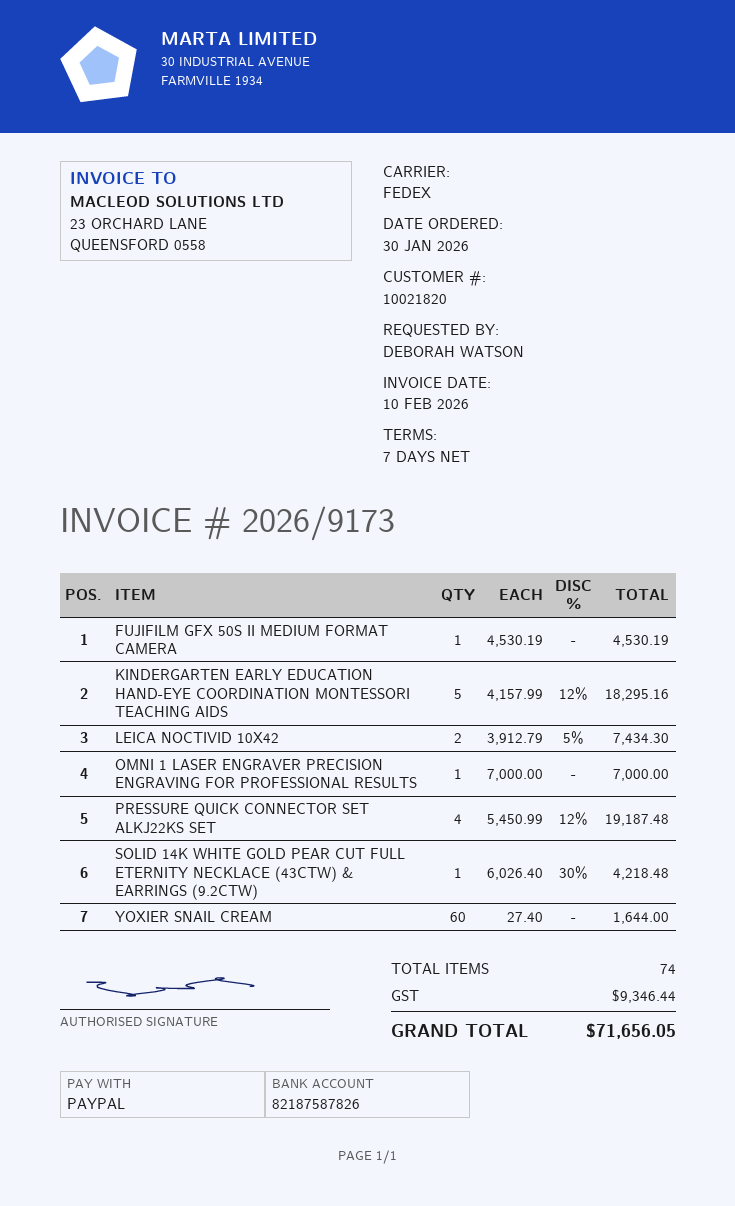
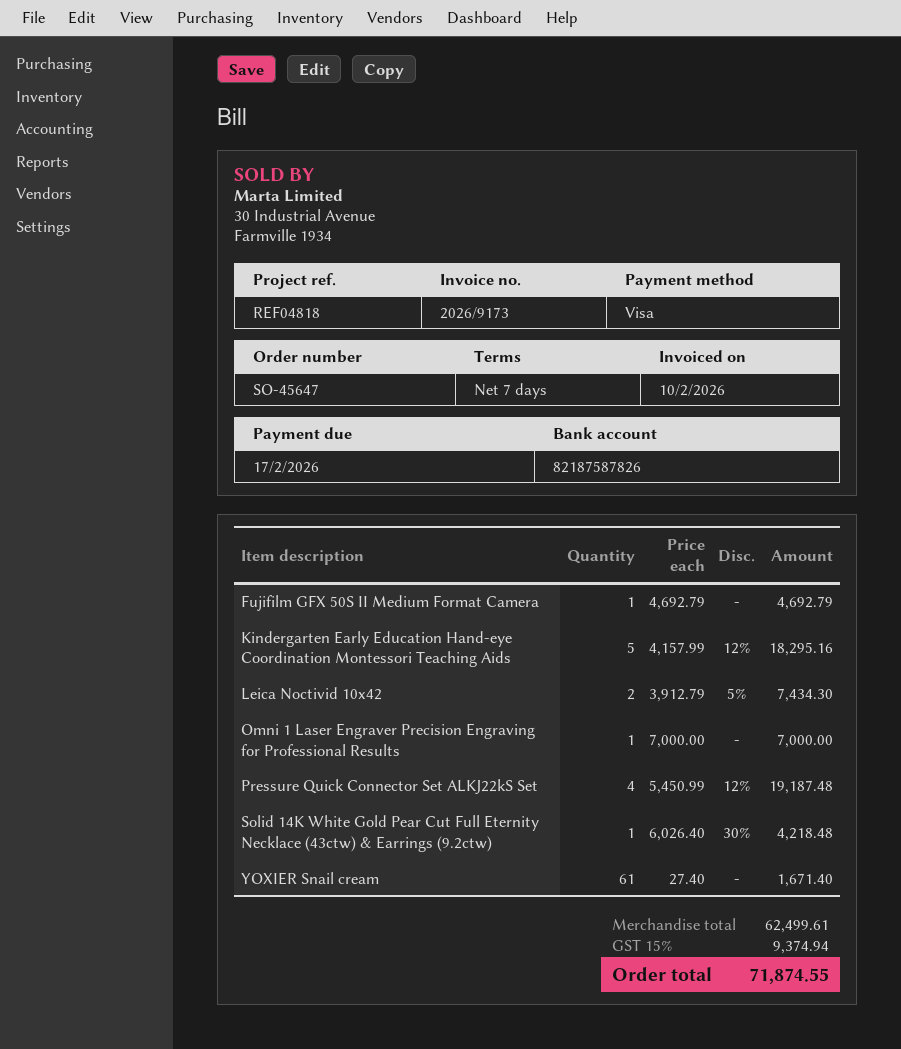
payment method: PayPal -> Visa
FUJIFILM GFX 50S II MEDIUM FORMAT CAMERA: 1 x 4530.19 = 4530.19 -> 1 x 4692.79 = 4692.79
YOXIER SNAIL CREAM: 60 x 27.40 = 1644.00 -> 61 x 27.40 = 1671.40
tax: 9346.44 -> 9374.94
total: 71656.05 -> 71874.55

